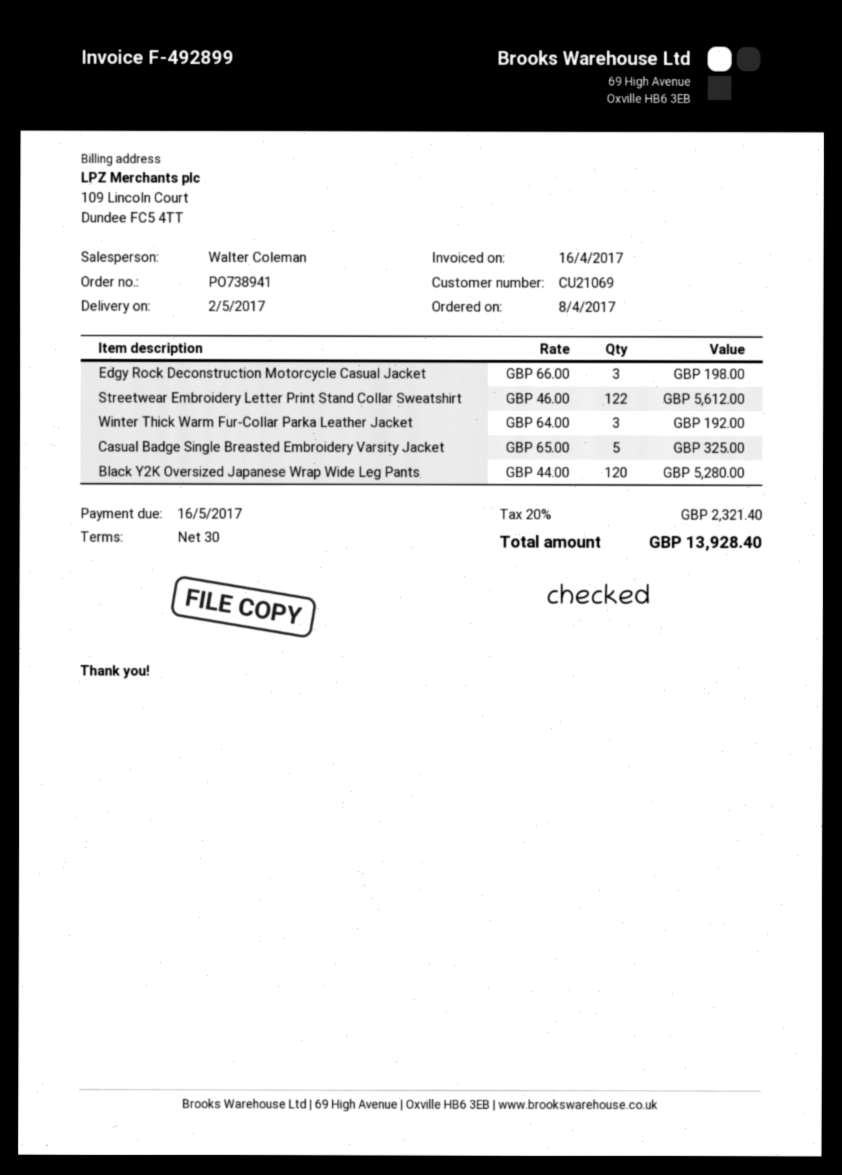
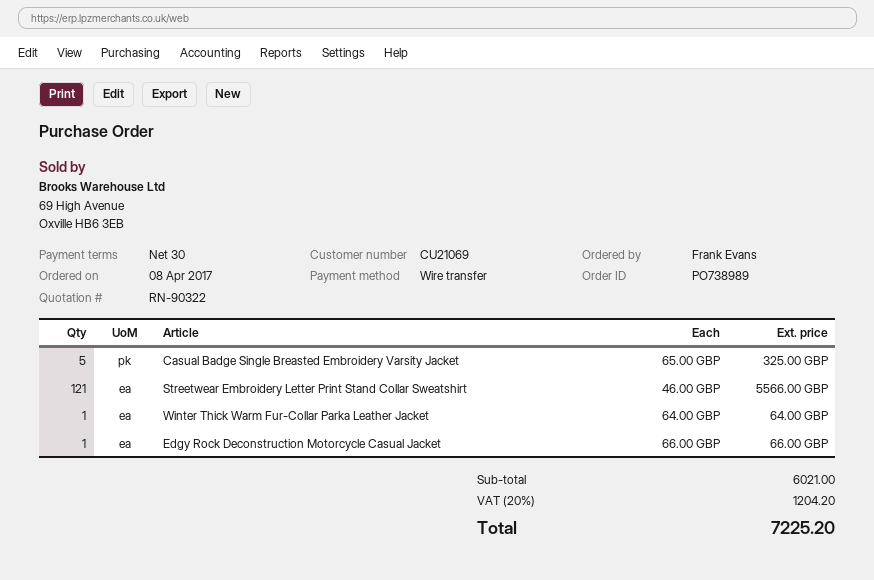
order number: PO738941 -> PO738989
Edgy Rock Deconstruction Motorcycle Casual Jacket: 3 x 66.00 = 198.00 -> 1 x 66.00 = 66.00
Streetwear Embroidery Letter Print Stand Collar Sweatshirt: 122 x 46.00 = 5612.00 -> 121 x 46.00 = 5566.00
Winter Thick Warm Fur-Collar Parka Leather Jacket: 3 x 64.00 = 192.00 -> 1 x 64.00 = 64.00
Black Y2K Oversized Japanese Wrap Wide Leg Pants: 120 x 44.00 = 5280.00 -> none
tax: 20% = 2321.40 -> 20% = 1204.20
total: 13928.40 -> 7225.20

